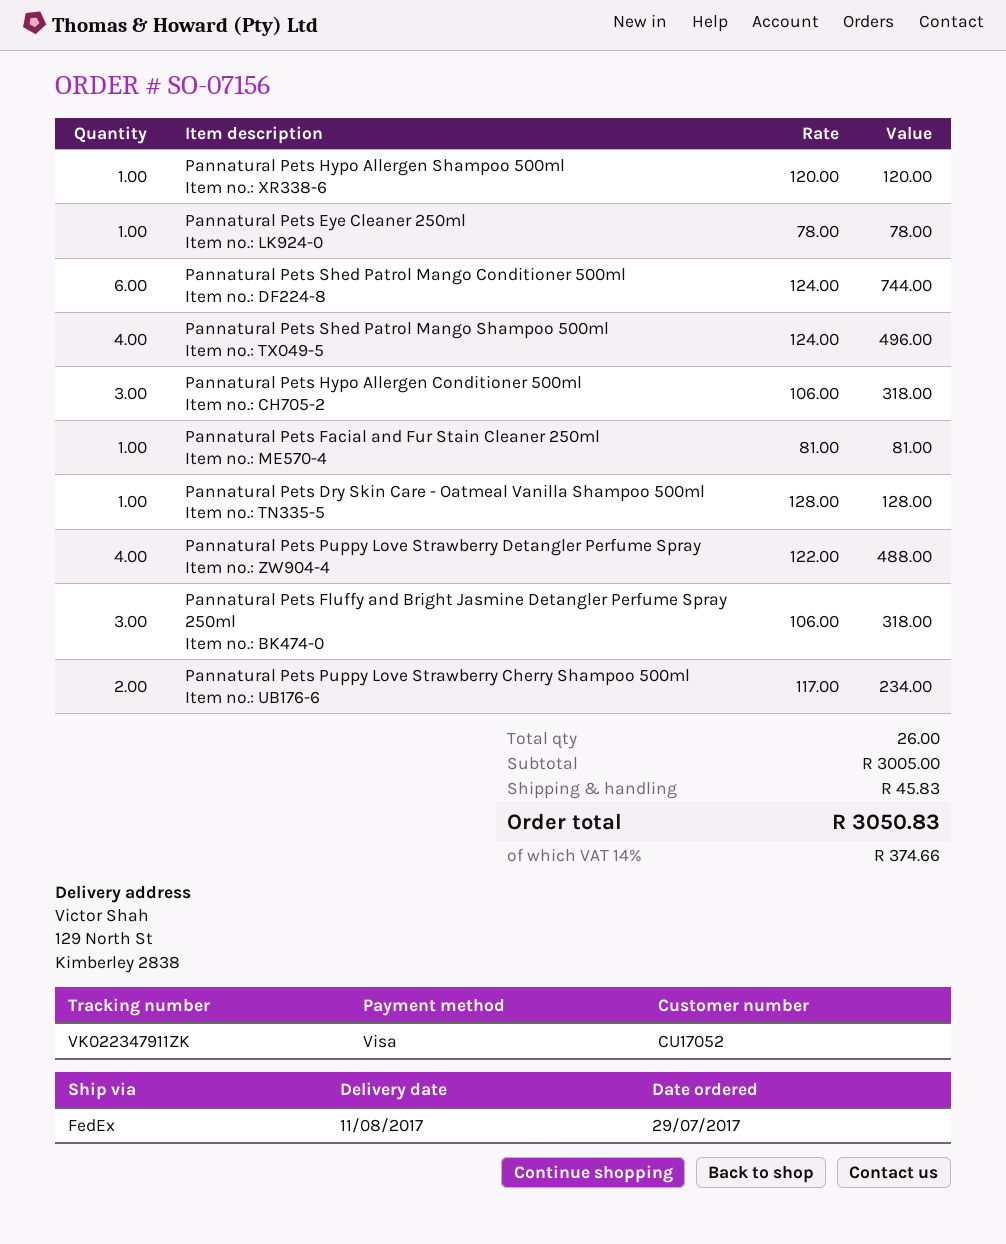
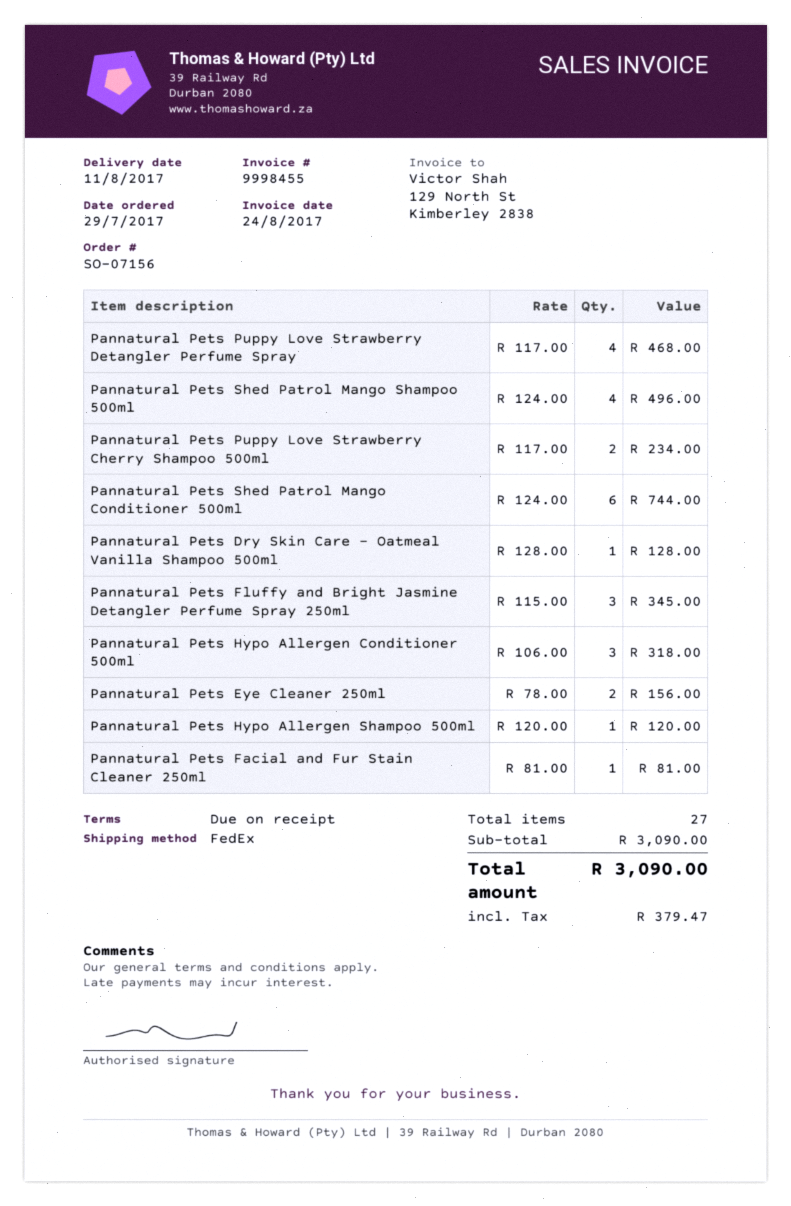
Pannatural Pets Eye Cleaner 250ml: 1 x 78.00 = 78.00 -> 2 x 78.00 = 156.00
Pannatural Pets Puppy Love Strawberry Detangler Perfume Spray: 4 x 122.00 = 488.00 -> 4 x 117.00 = 468.00
Pannatural Pets Fluffy and Bright Jasmine Detangler Perfume Spray 250ml: 3 x 106.00 = 318.00 -> 3 x 115.00 = 345.00
total quantity: 26 -> 27
subtotal: 3005.00 -> 3090.00
shipping: 45.83 -> none
tax: 374.66 -> 379.47
total: 3050.83 -> 3090.00

